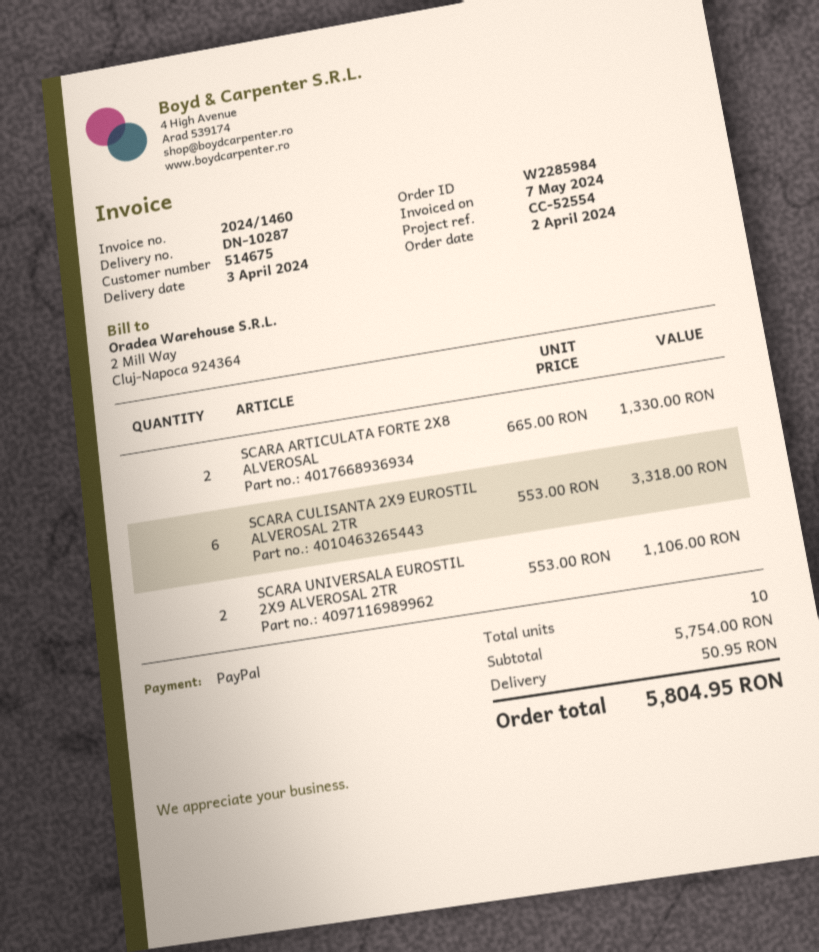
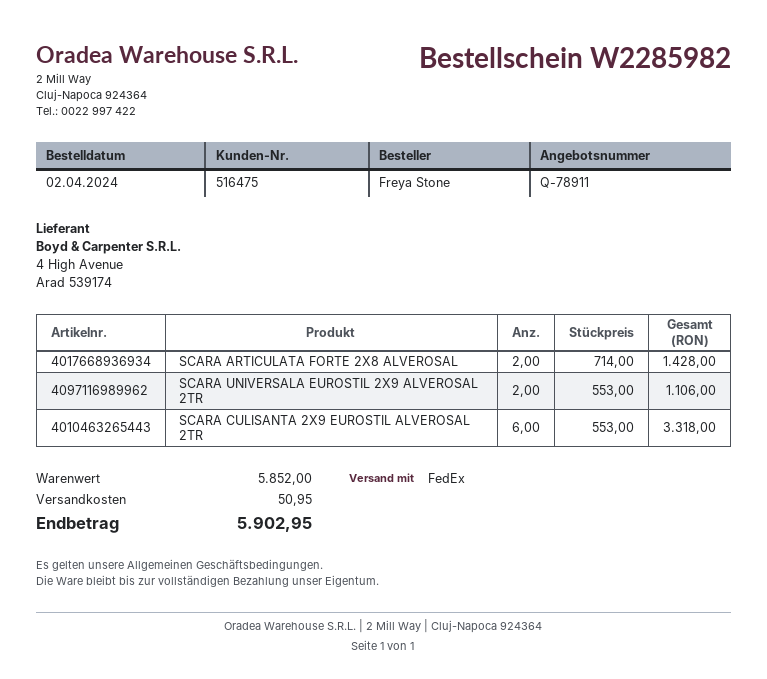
order number: W2285984 -> W2285982
customer number: 514675 -> 516475
SCARA ARTICULATA FORTE 2X8 ALVEROSAL: 2 x 665.00 = 1330.00 -> 2 x 714.00 = 1428.00
subtotal: 5754.00 -> 5852.00
total: 5804.95 -> 5902.95

